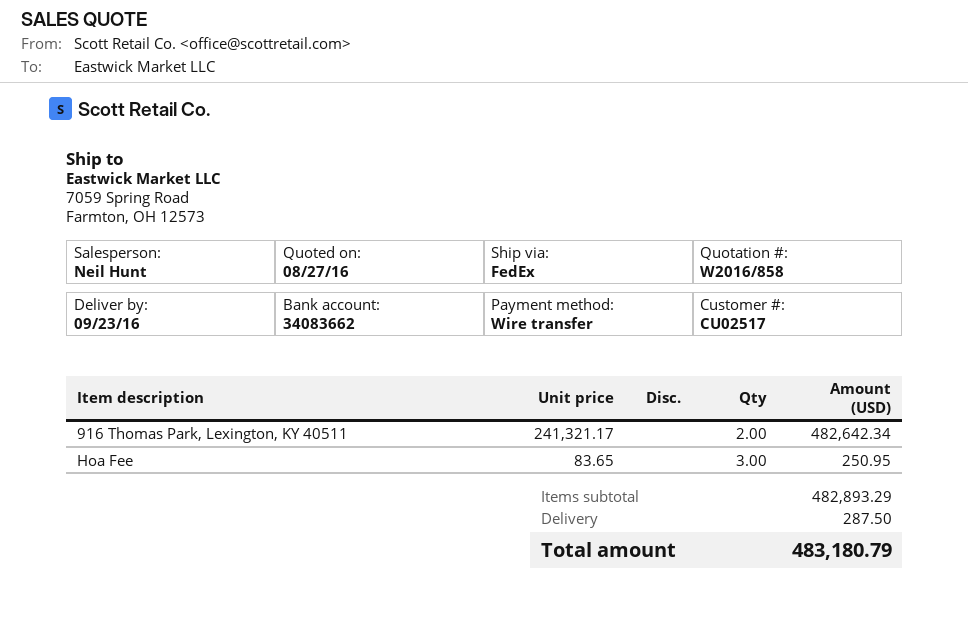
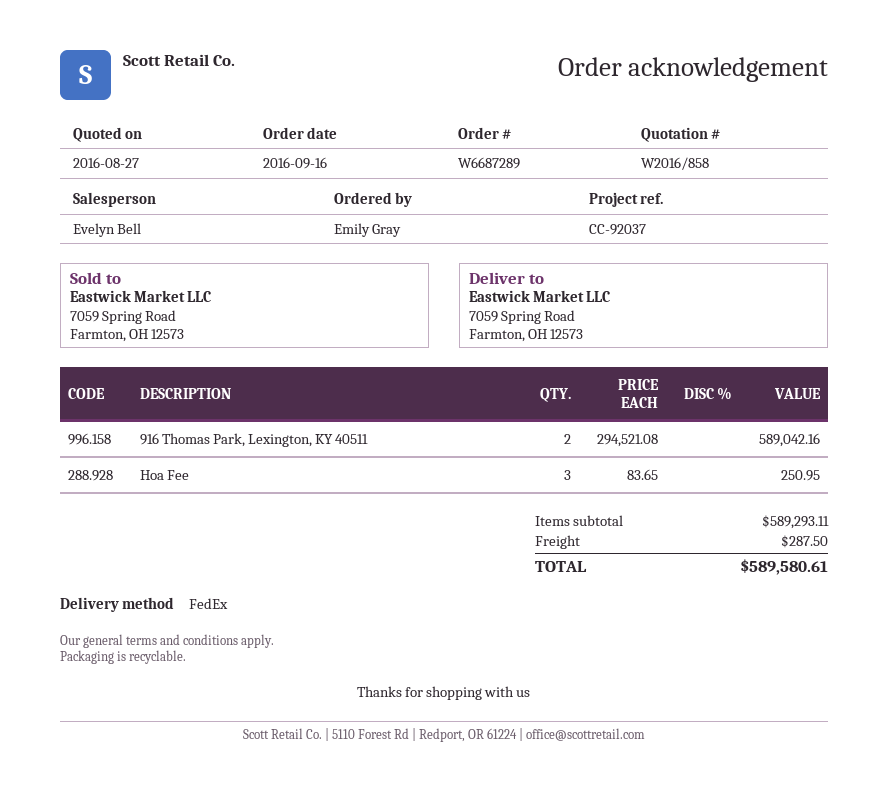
sales rep: Neil Hunt -> Evelyn Bell
916 Thomas Park, Lexington, KY 40511: 2 x 241321.17 = 482642.34 -> 2 x 294521.08 = 589042.16
subtotal: 482893.29 -> 589293.11
total: 483180.79 -> 589580.61

